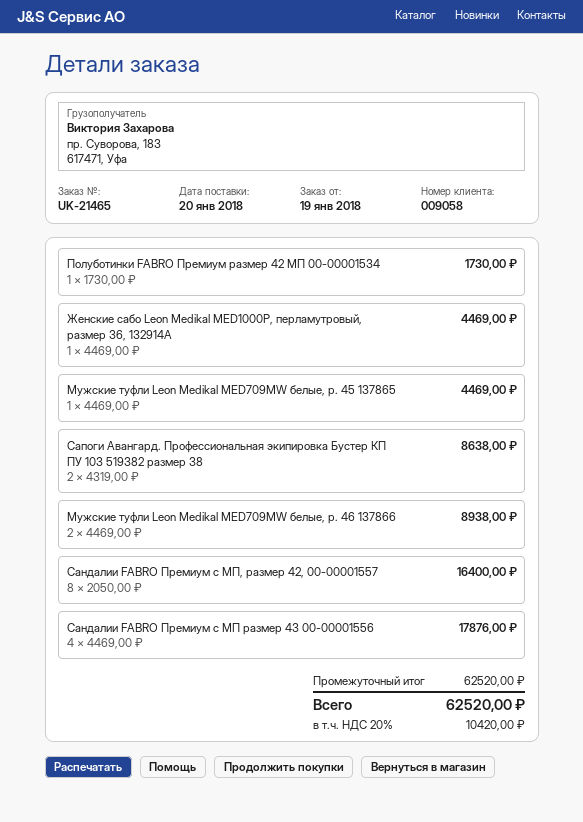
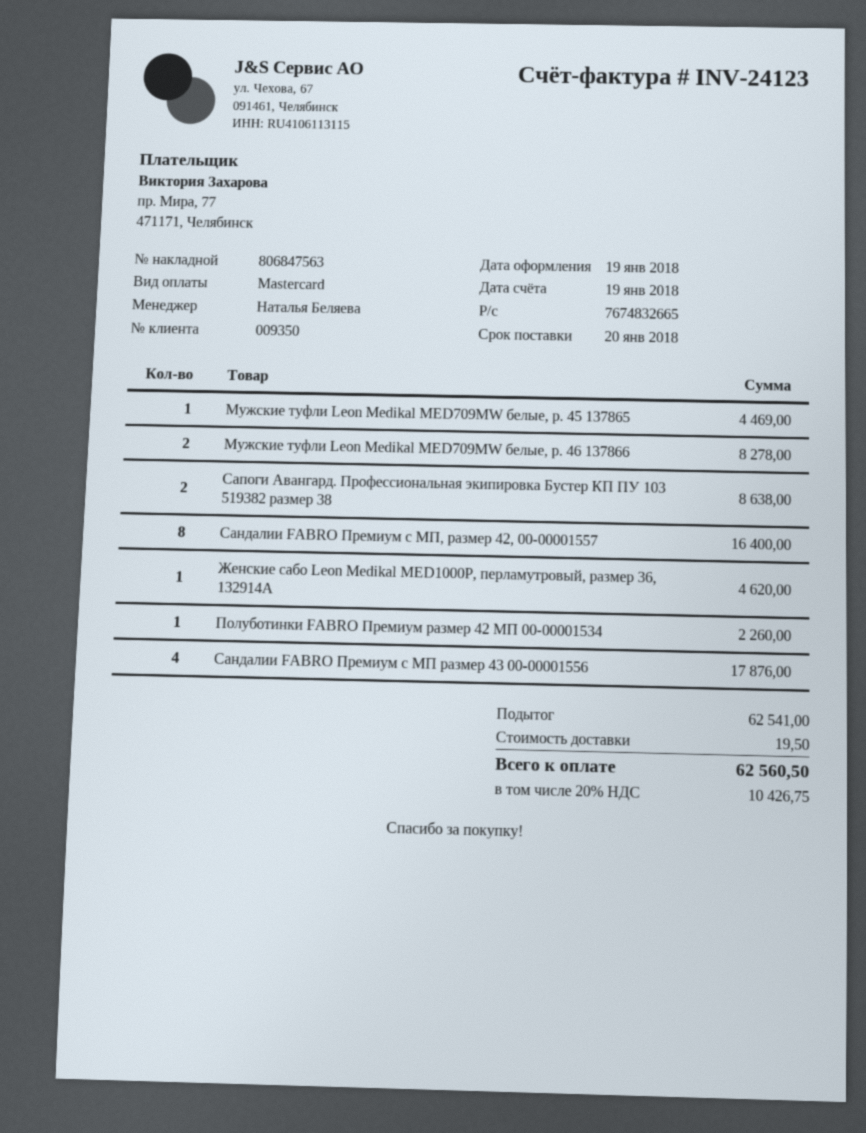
customer number: 009058 -> 009350
Полуботинки FABRO Премиум размер 42 МП 00-00001534: 1 for 1730.00 -> 1 for 2260.00
Женские сабо Leon Medikal MED1000Р, перламутровый, размер 36, 132914А: 1 for 4469.00 -> 1 for 4620.00
Мужские туфли Leon Medikal MED709MW белые, р. 46 137866: 2 for 8938.00 -> 2 for 8278.00
subtotal: 62520.00 -> 62541.00
shipping: none -> 19.50
tax: 20% = 10420.00 -> 20% = 10426.75
total: 62520.00 -> 62560.50

